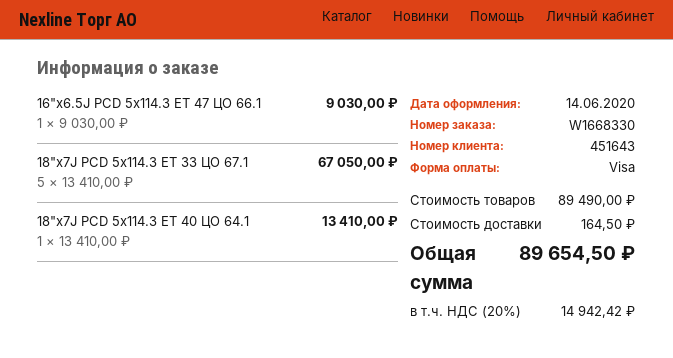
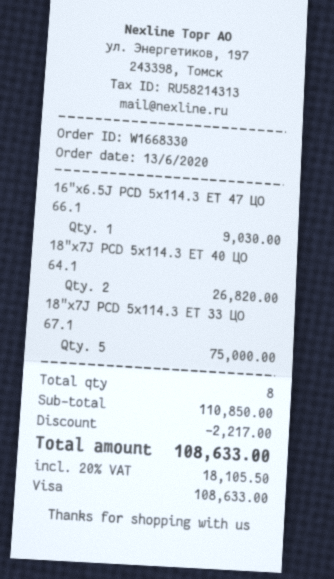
order date: 2020-06-14 -> 2020-06-13
18"x7J PCD 5x114.3 ЕТ 33 ЦО 67.1: 5 for 67050.00 -> 5 for 75000.00
18"x7J PCD 5x114.3 ЕТ 40 ЦО 64.1: 1 for 13410.00 -> 2 for 26820.00
subtotal: 89490.00 -> 110850.00
discount: none -> 2217.00
shipping: 164.50 -> none
tax: 20% = 14942.42 -> 20% = 18105.50
total: 89654.50 -> 108633.00

